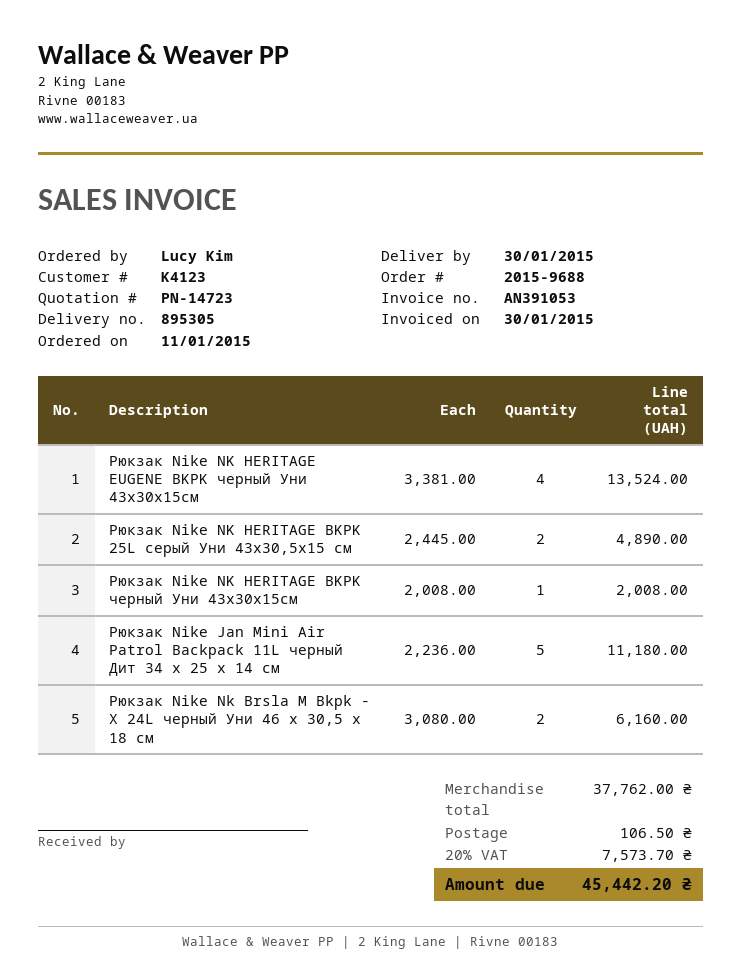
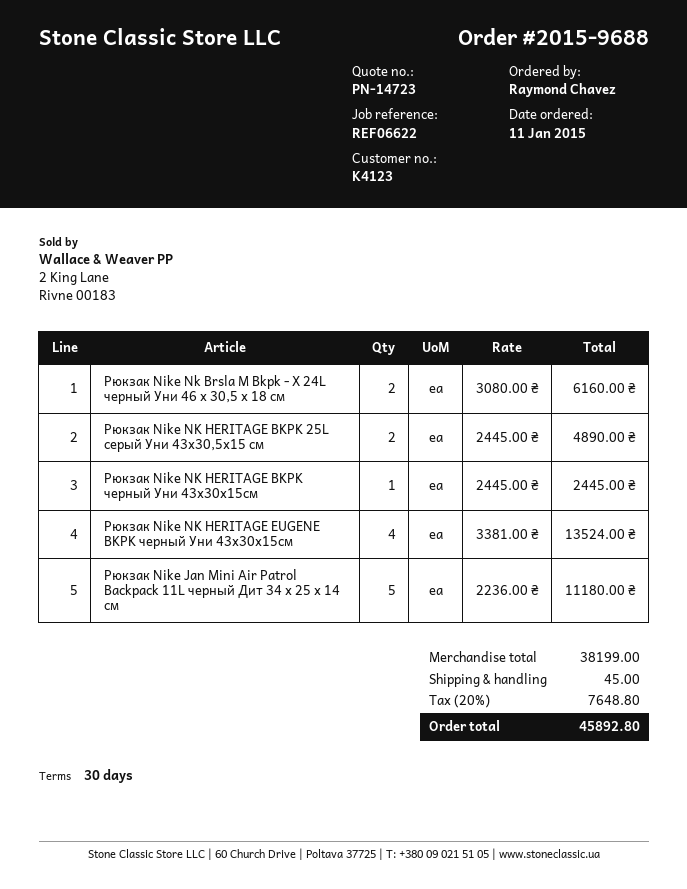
ordered by: Lucy Kim -> Raymond Chavez
Рюкзак Nike NK HERITAGE BKPK черный Уни 43x30x15см: 1 x 2008.00 = 2008.00 -> 1 x 2445.00 = 2445.00
subtotal: 37762.00 -> 38199.00
shipping: 106.50 -> 45.00
tax: 20% = 7573.70 -> 20% = 7648.80
total: 45442.20 -> 45892.80

